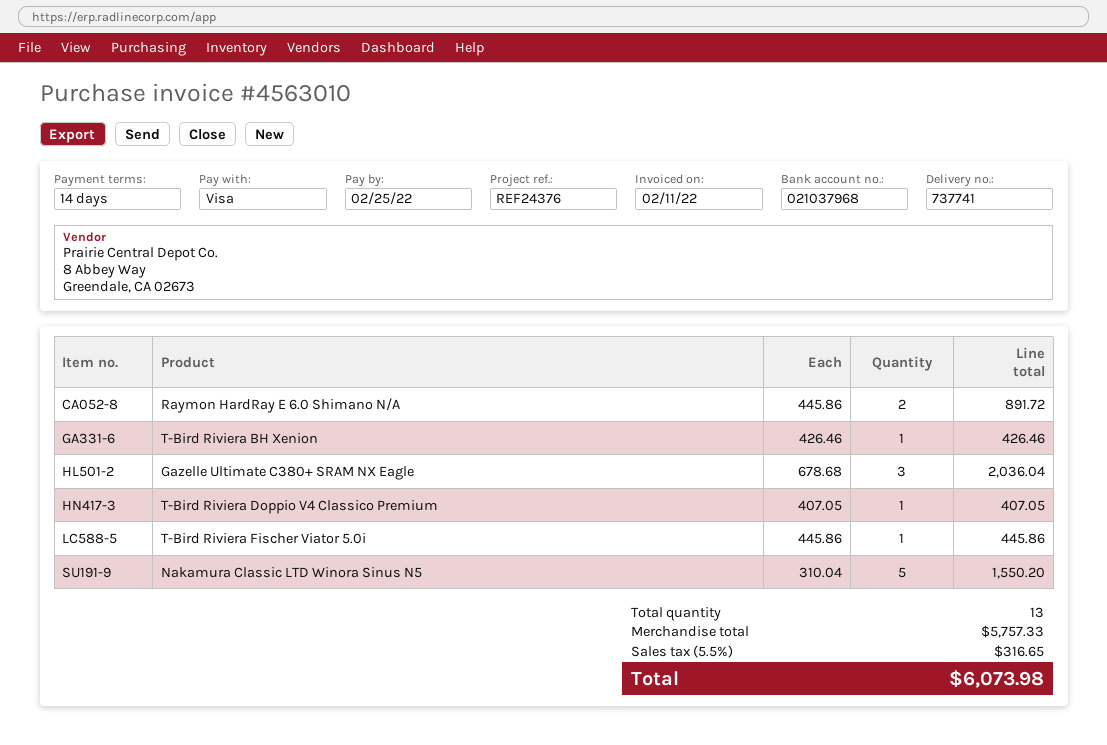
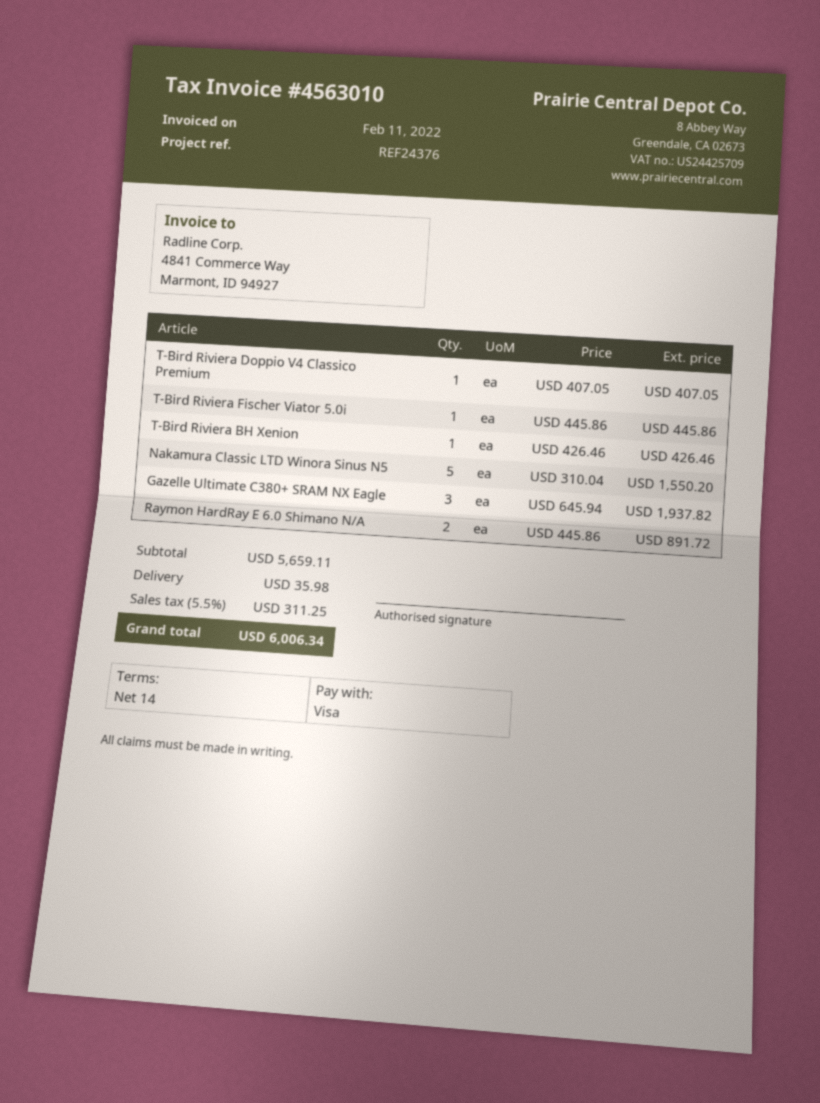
Gazelle Ultimate C380+ SRAM NX Eagle: 3 x 678.68 = 2036.04 -> 3 x 645.94 = 1937.82
subtotal: 5757.33 -> 5659.11
shipping: none -> 35.98
tax: 5.5% = 316.65 -> 5.5% = 311.25
total: 6073.98 -> 6006.34

